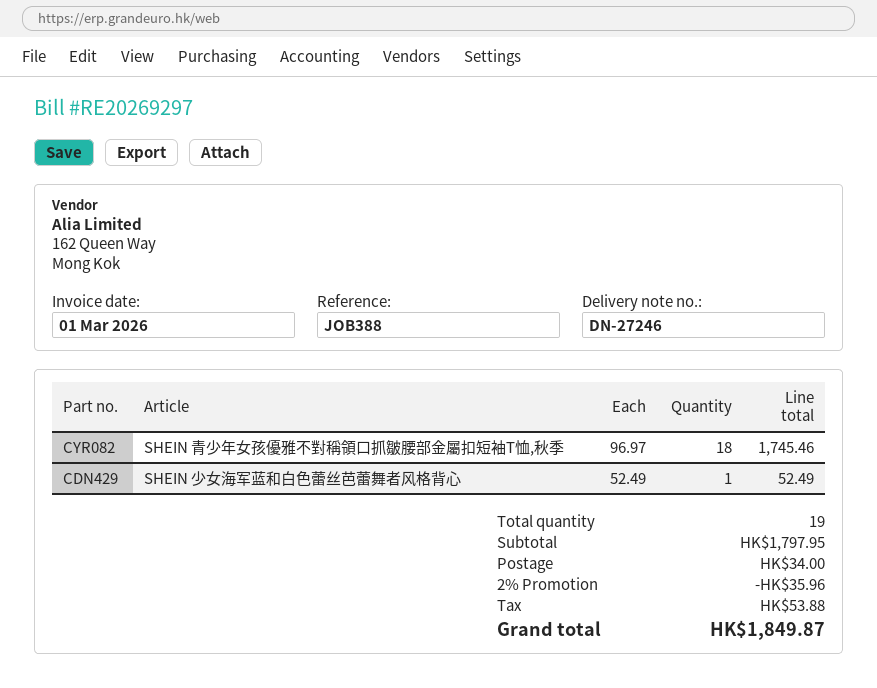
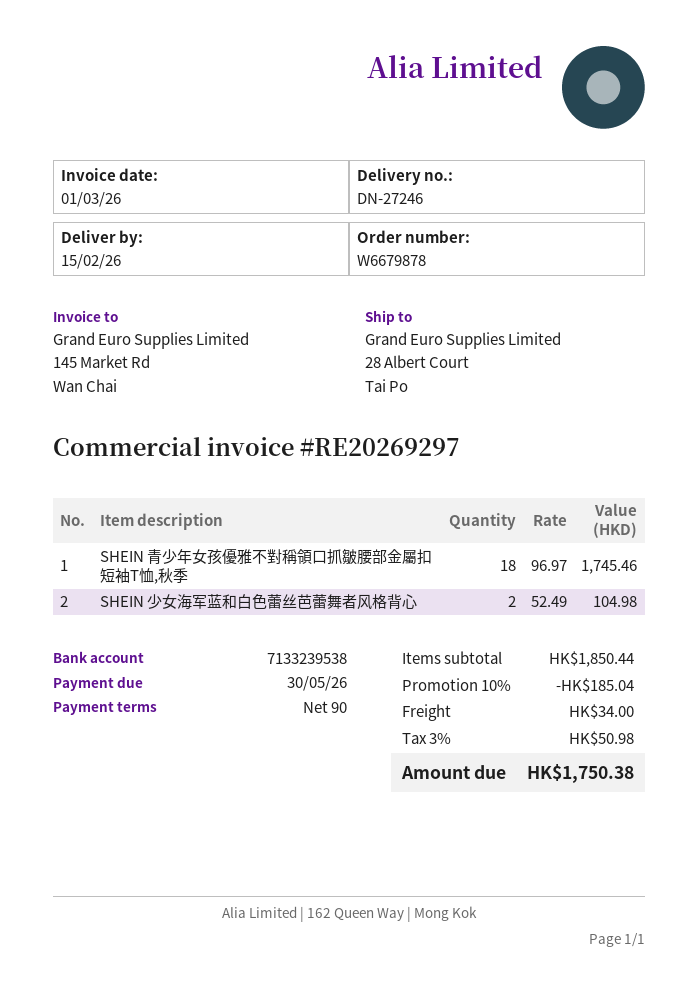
SHEIN 少女海军蓝和白色蕾丝芭蕾舞者风格背心: 1 x 52.49 = 52.49 -> 2 x 52.49 = 104.98
subtotal: 1797.95 -> 1850.44
discount: 2% = 35.96 -> 10% = 185.04
tax: 53.88 -> 50.98
total: 1849.87 -> 1750.38

